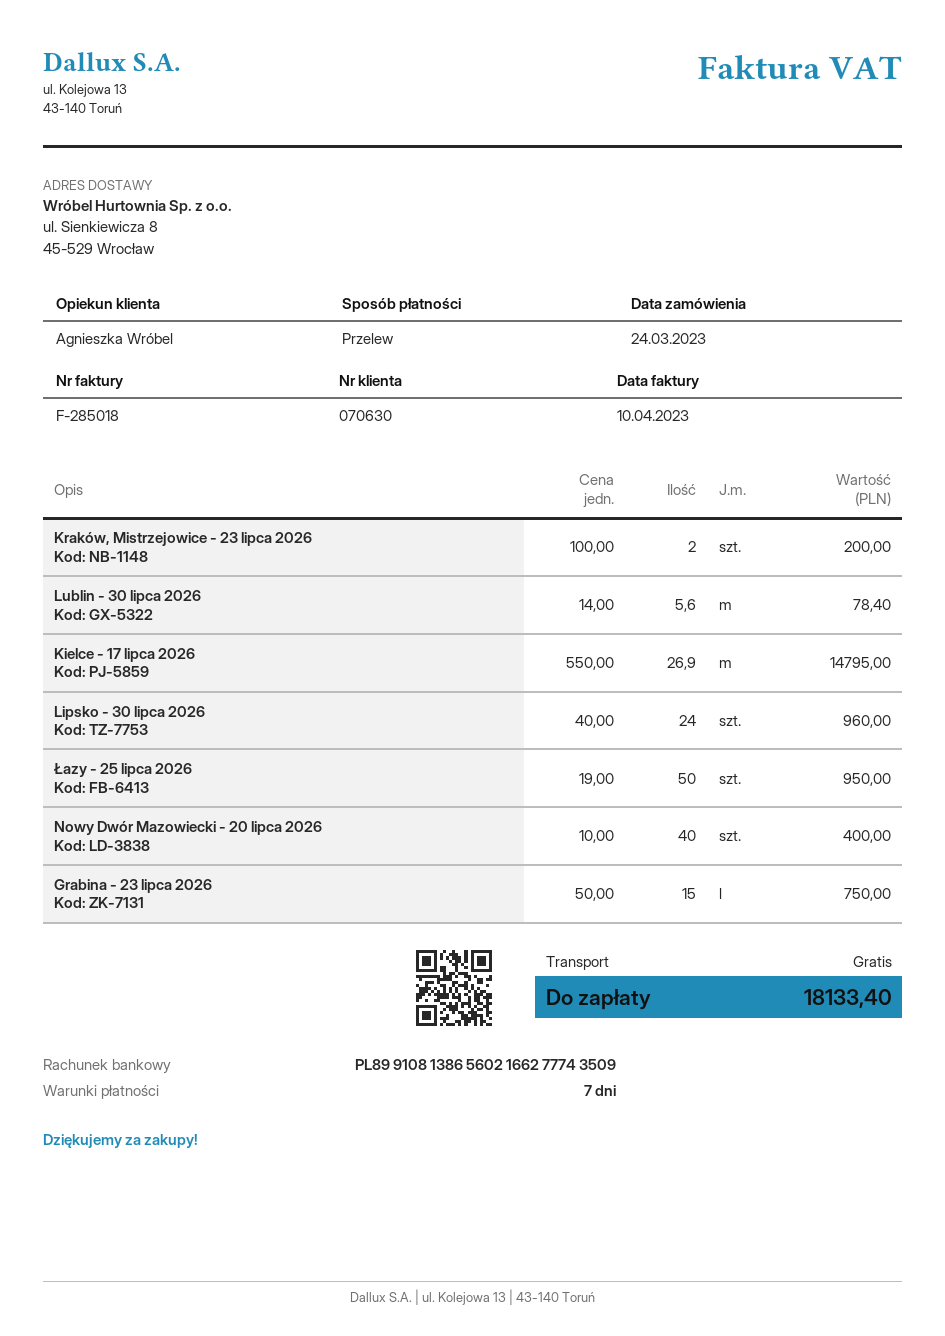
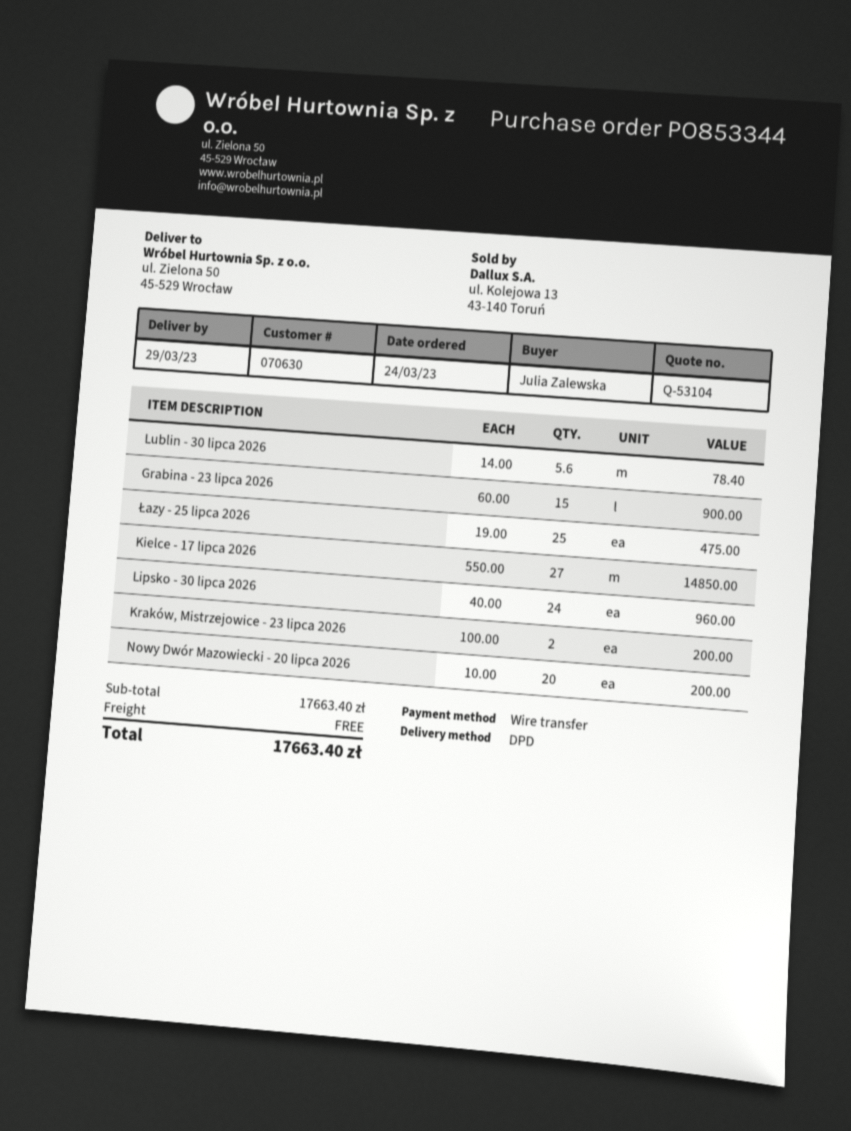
ship to: ul. Sienkiewicza 8, 45-529 Wrocław -> ul. Zielona 50, 45-529 Wrocław
Kielce - 17 lipca 2026: 26.9 x 550.00 = 14795.00 -> 27 x 550.00 = 14850.00
Łazy - 25 lipca 2026: 50 x 19.00 = 950.00 -> 25 x 19.00 = 475.00
Nowy Dwór Mazowiecki - 20 lipca 2026: 40 x 10.00 = 400.00 -> 20 x 10.00 = 200.00
Grabina - 23 lipca 2026: 15 x 50.00 = 750.00 -> 15 x 60.00 = 900.00
total: 18133.40 -> 17663.40

